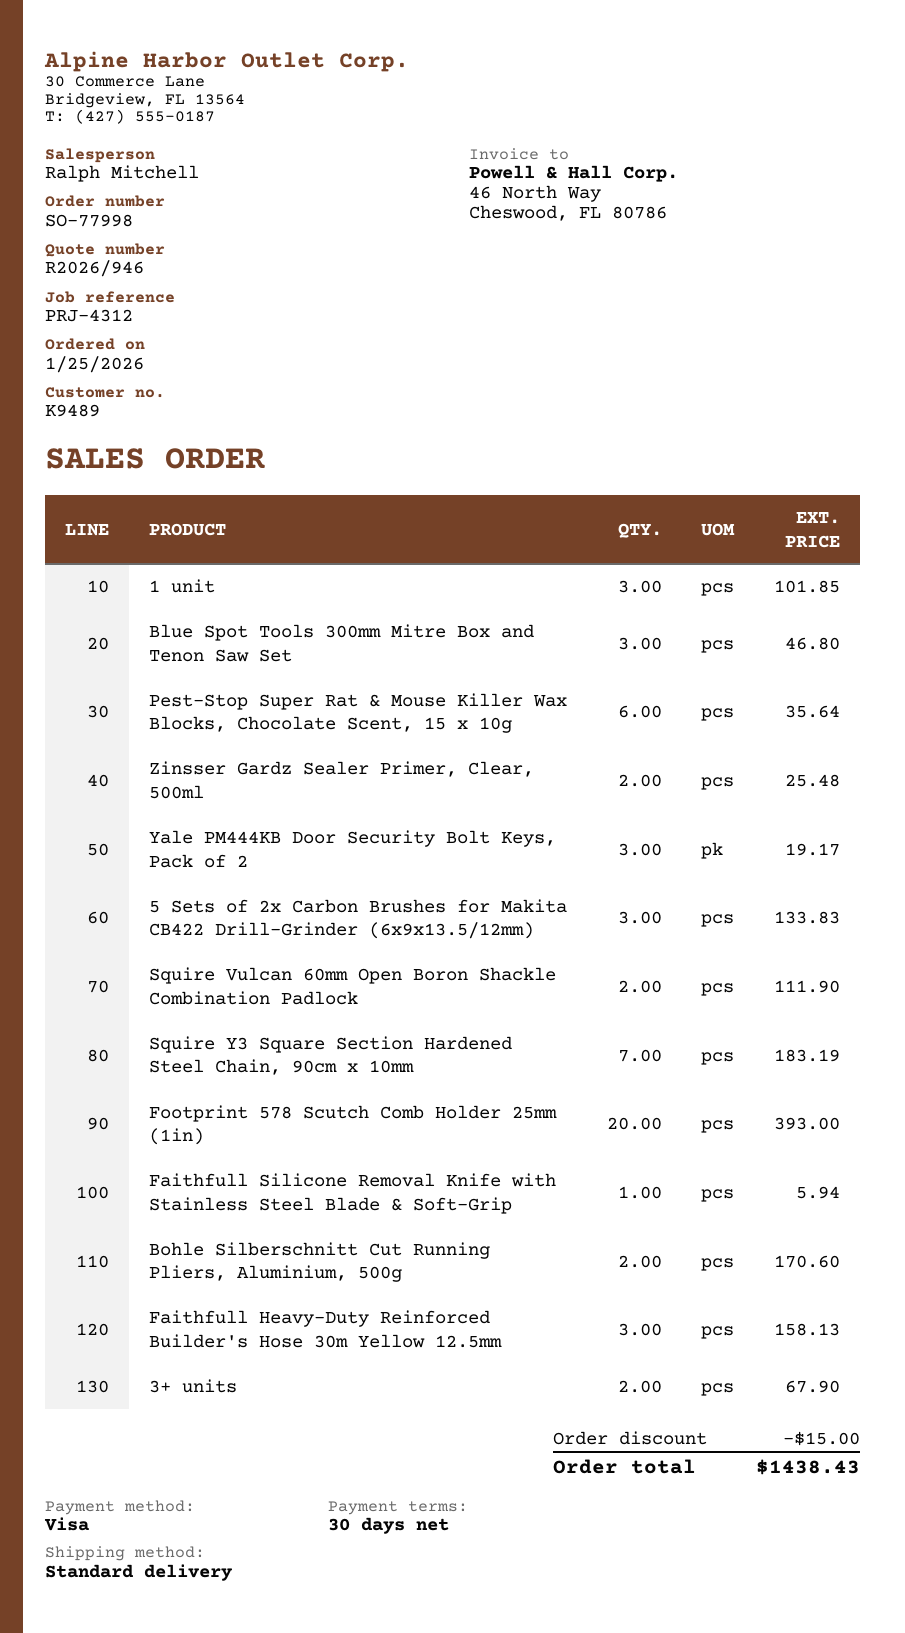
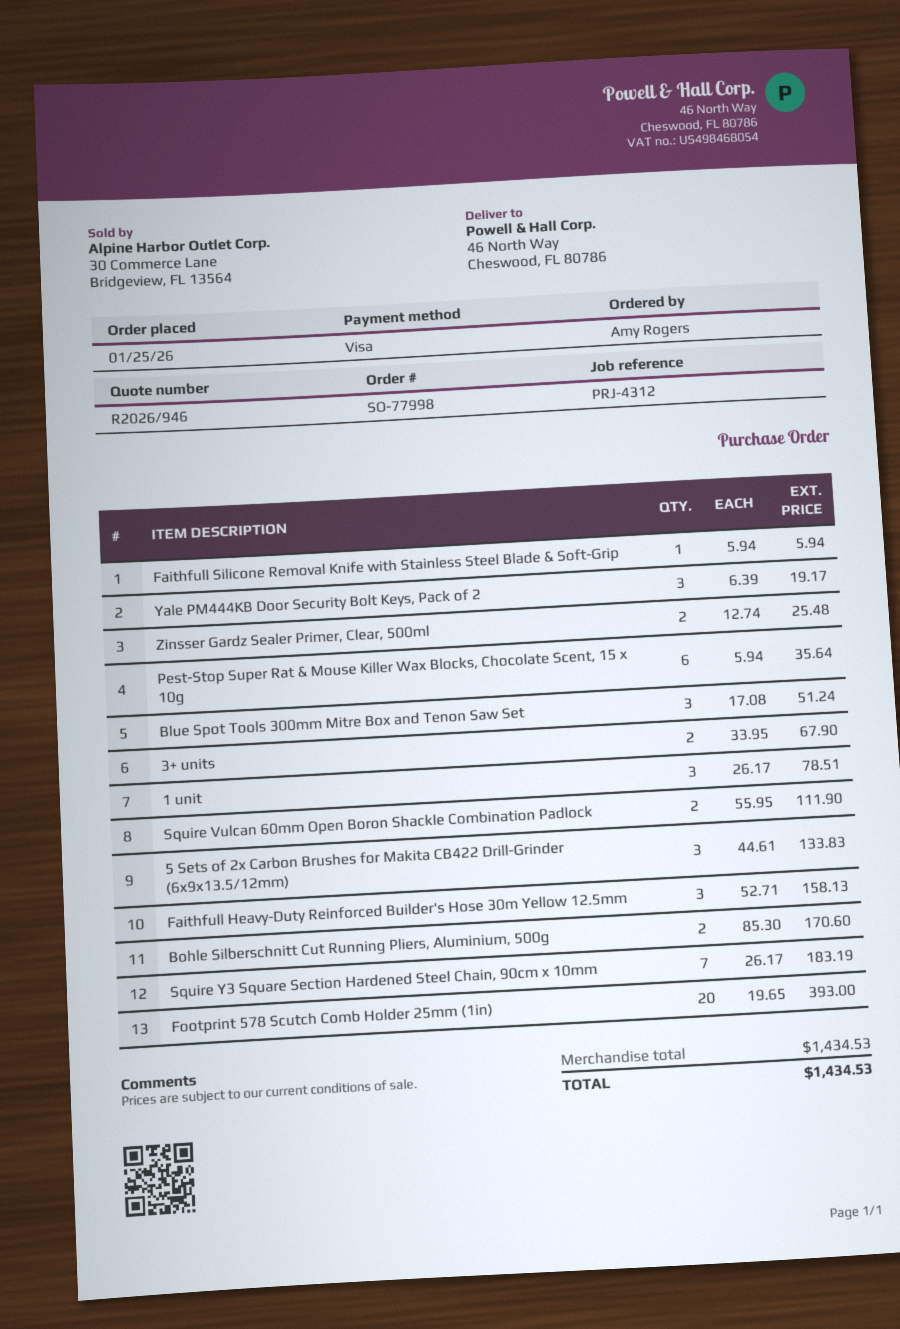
1 unit: 3 for 101.85 -> 3 for 78.51
Blue Spot Tools 300mm Mitre Box and Tenon Saw Set: 3 for 46.80 -> 3 for 51.24
discount: 15.00 -> none
total: 1438.43 -> 1434.53

